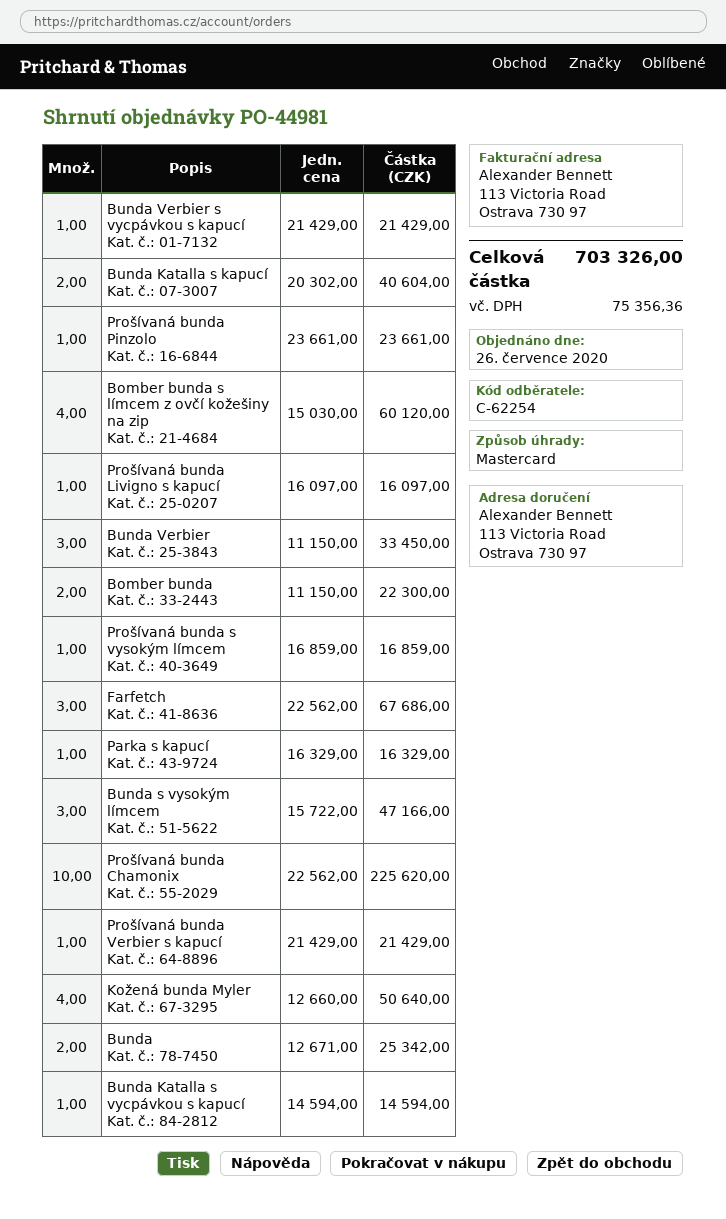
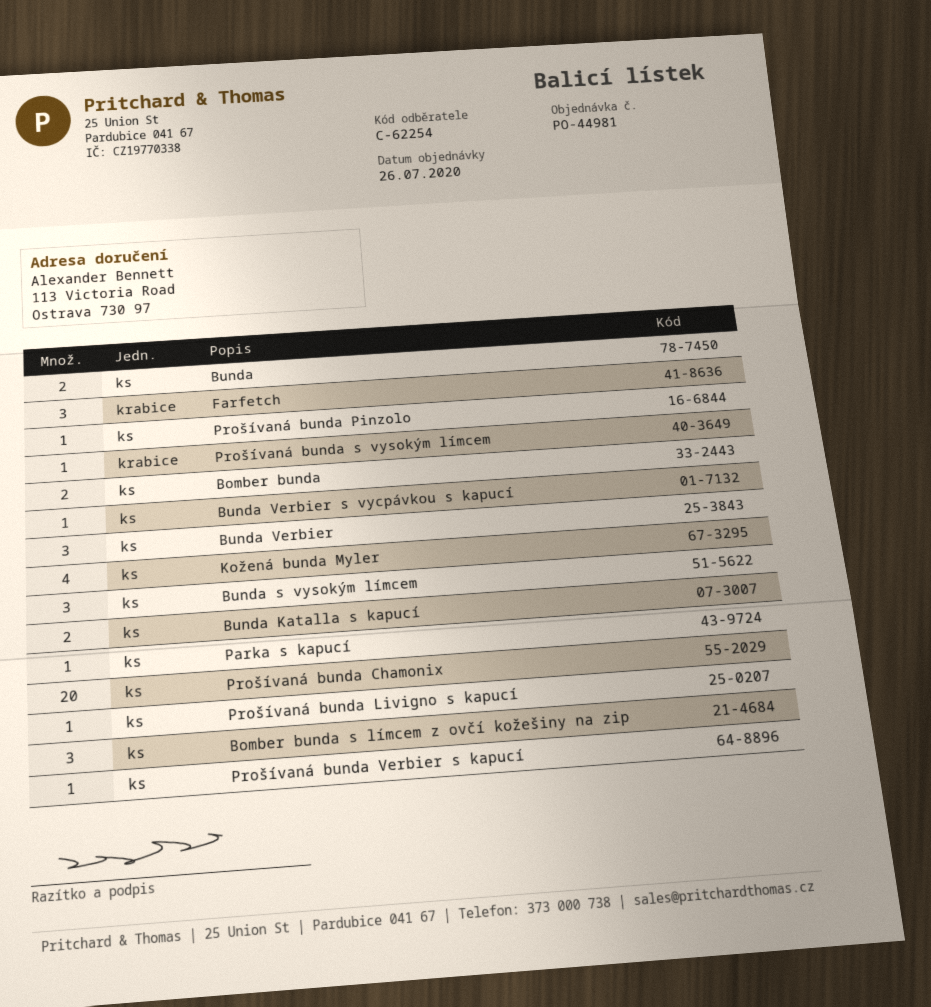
Bomber bunda s límcem z ovčí kožešiny na zip: 4 -> 3
Prošívaná bunda Chamonix: 10 -> 20
Bunda Katalla s vycpávkou s kapucí: 1 -> none

